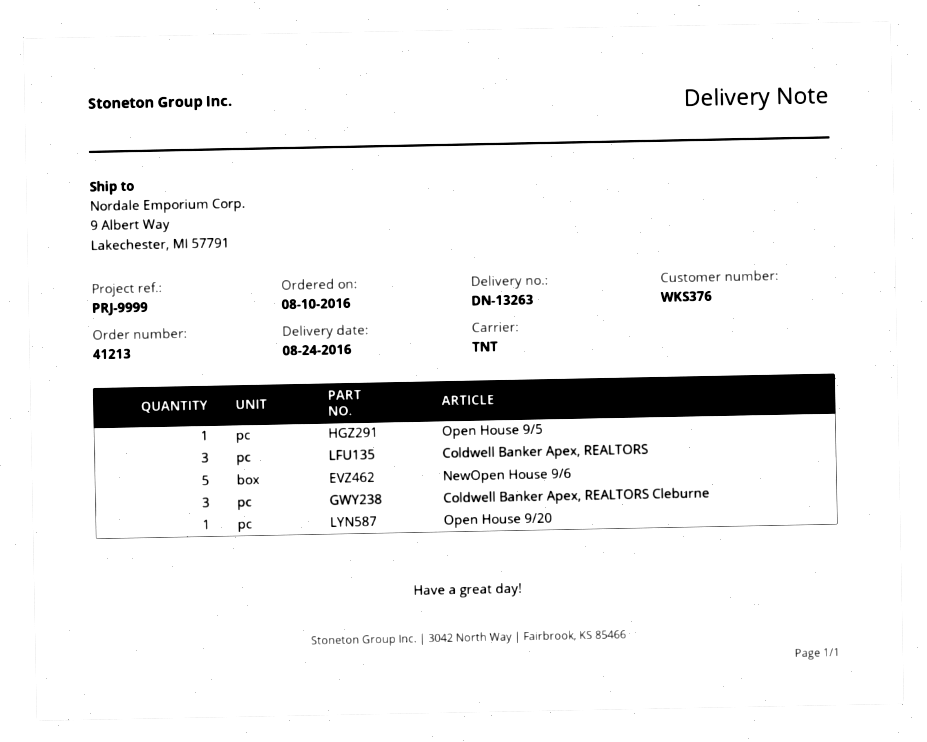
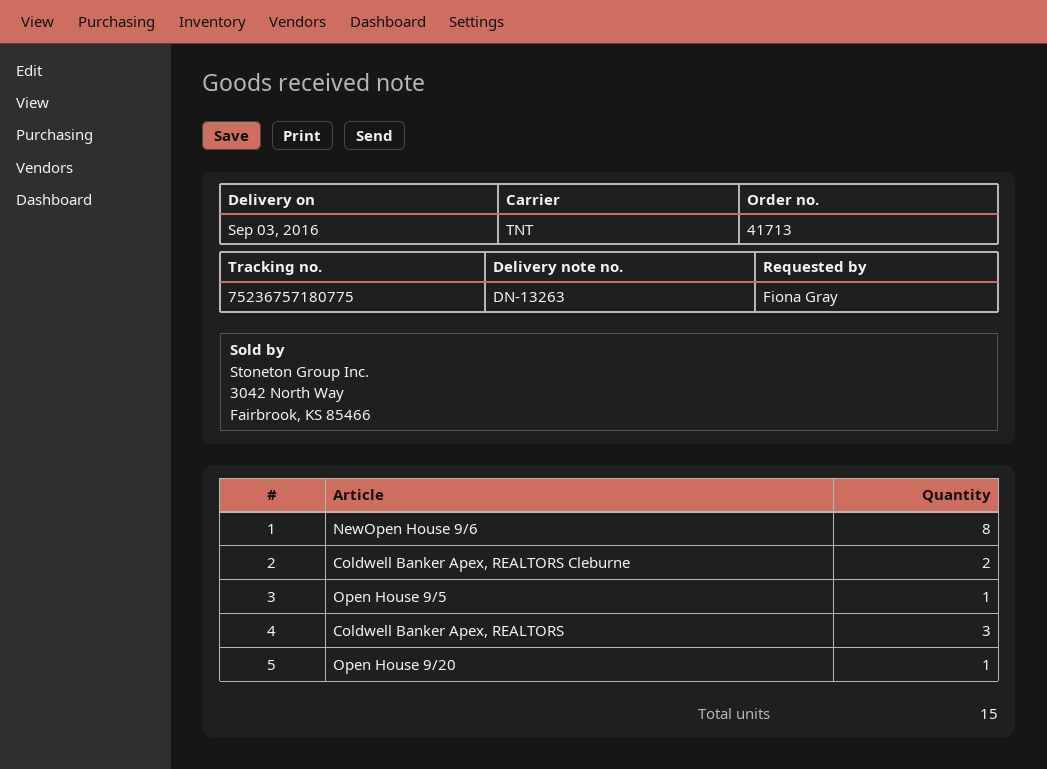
order number: 41213 -> 41713
delivery date: 2016-08-24 -> 2016-09-03
NewOpen House 9/6: 5 -> 8
Coldwell Banker Apex, REALTORS Cleburne: 3 -> 2

